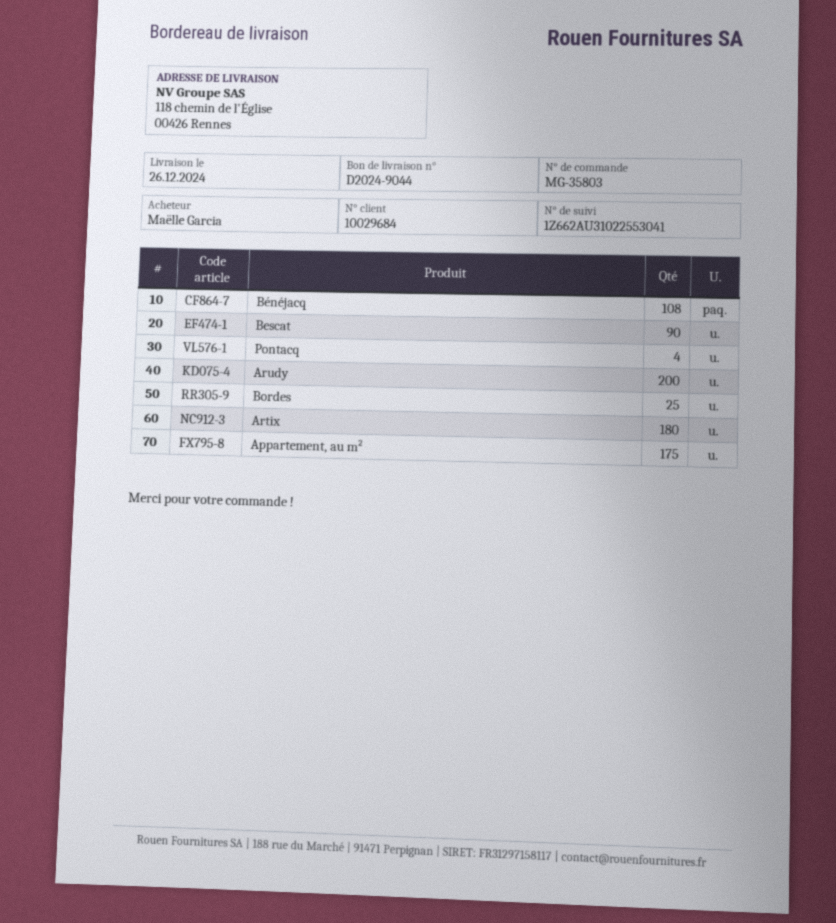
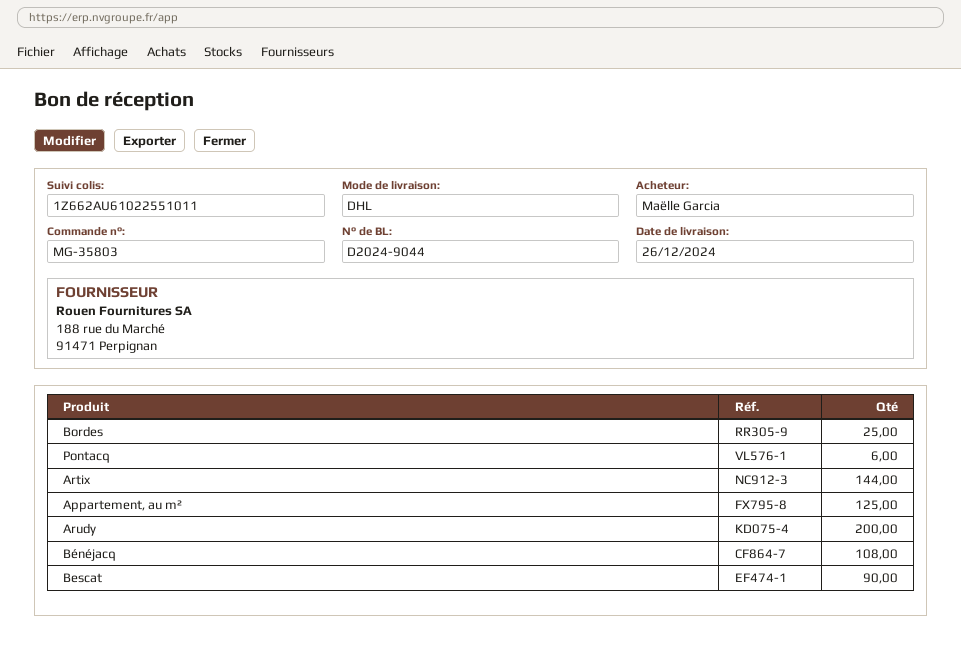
tracking number: 1Z662AU31022553041 -> 1Z662AU61022551011
Pontacq: 4 -> 6
Artix: 180 -> 144
Appartement, au m²: 175 -> 125

